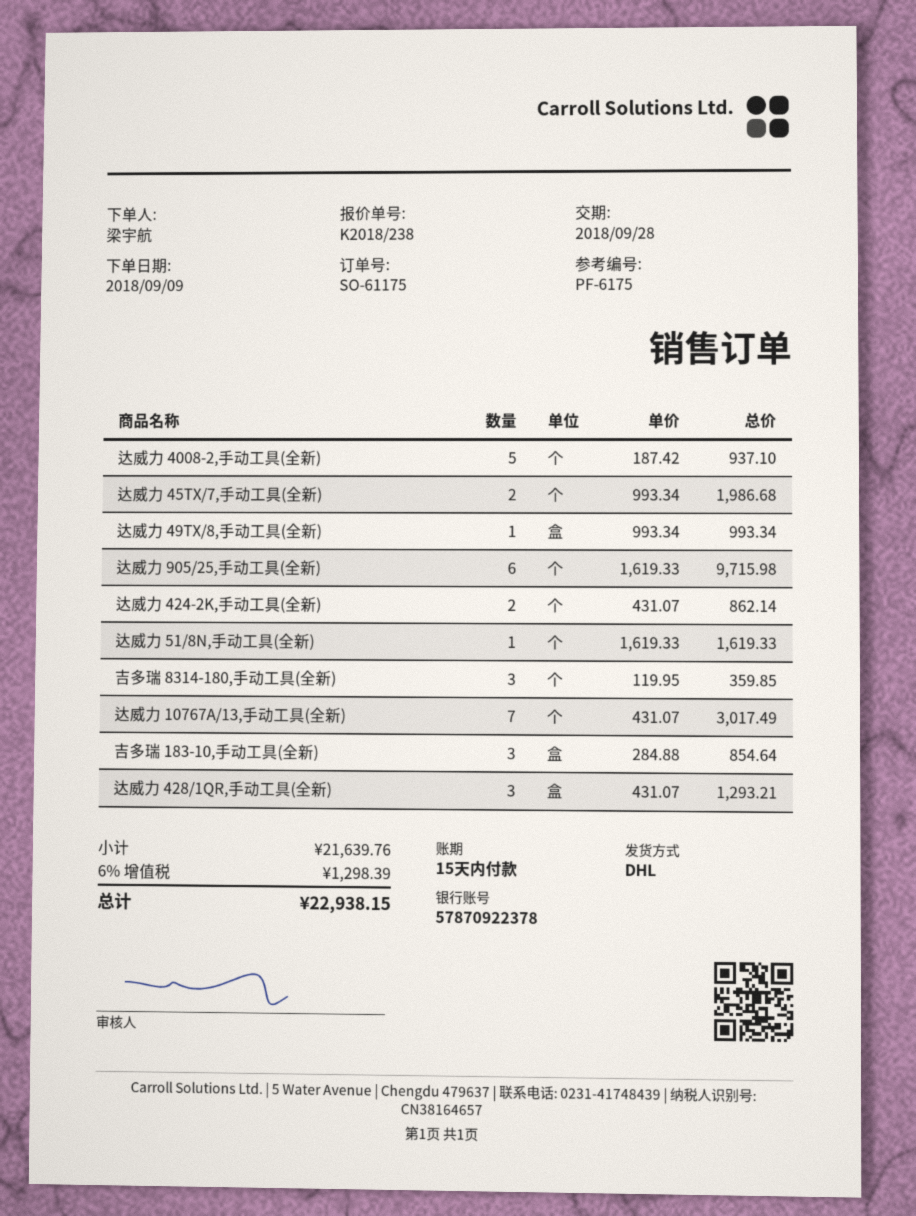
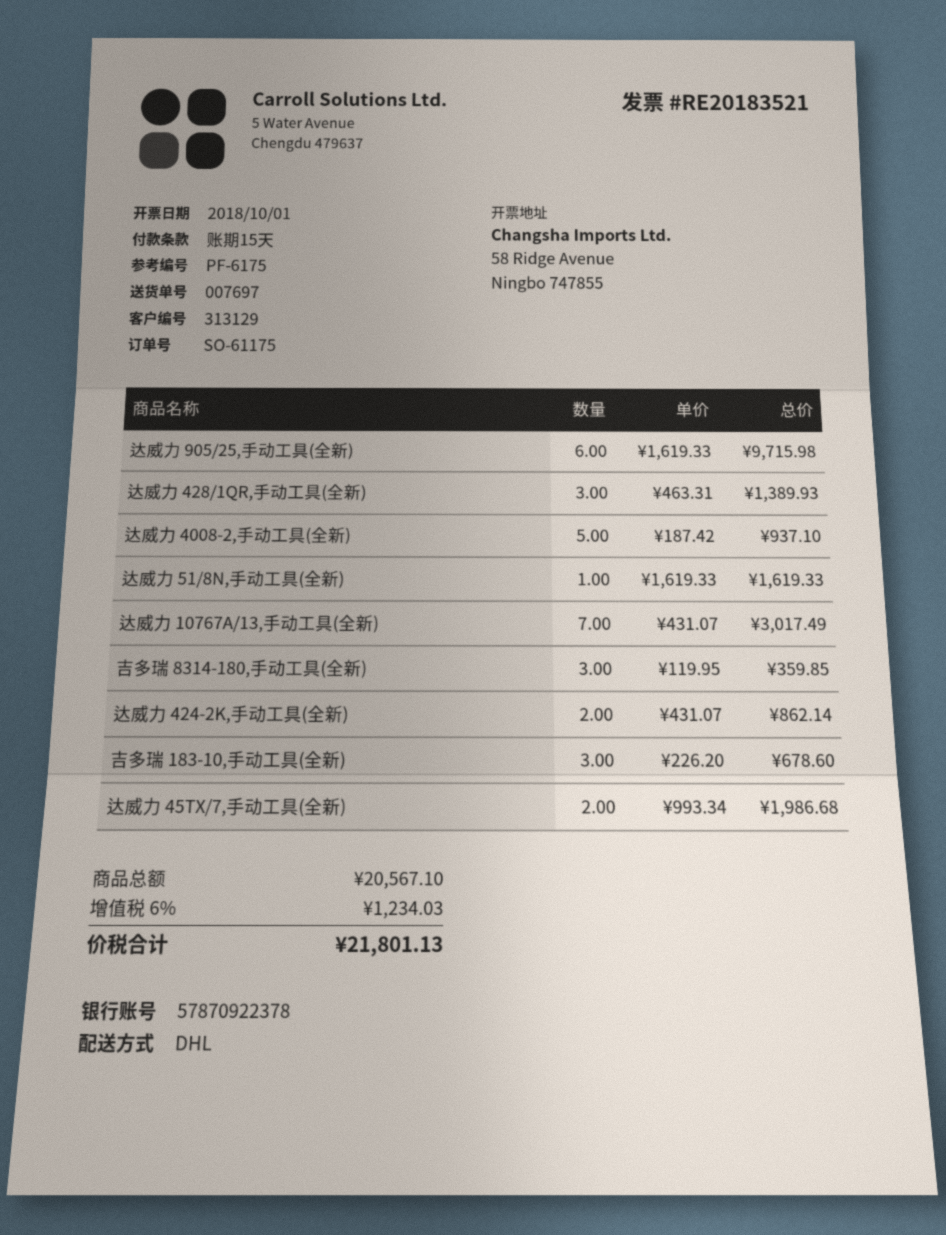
达威力 49TX/8,手动工具(全新): 1 x 993.34 = 993.34 -> none
吉多瑞 183-10,手动工具(全新): 3 x 284.88 = 854.64 -> 3 x 226.20 = 678.60
达威力 428/1QR,手动工具(全新): 3 x 431.07 = 1293.21 -> 3 x 463.31 = 1389.93
subtotal: 21639.76 -> 20567.10
tax: 6% = 1298.39 -> 6% = 1234.03
total: 22938.15 -> 21801.13

